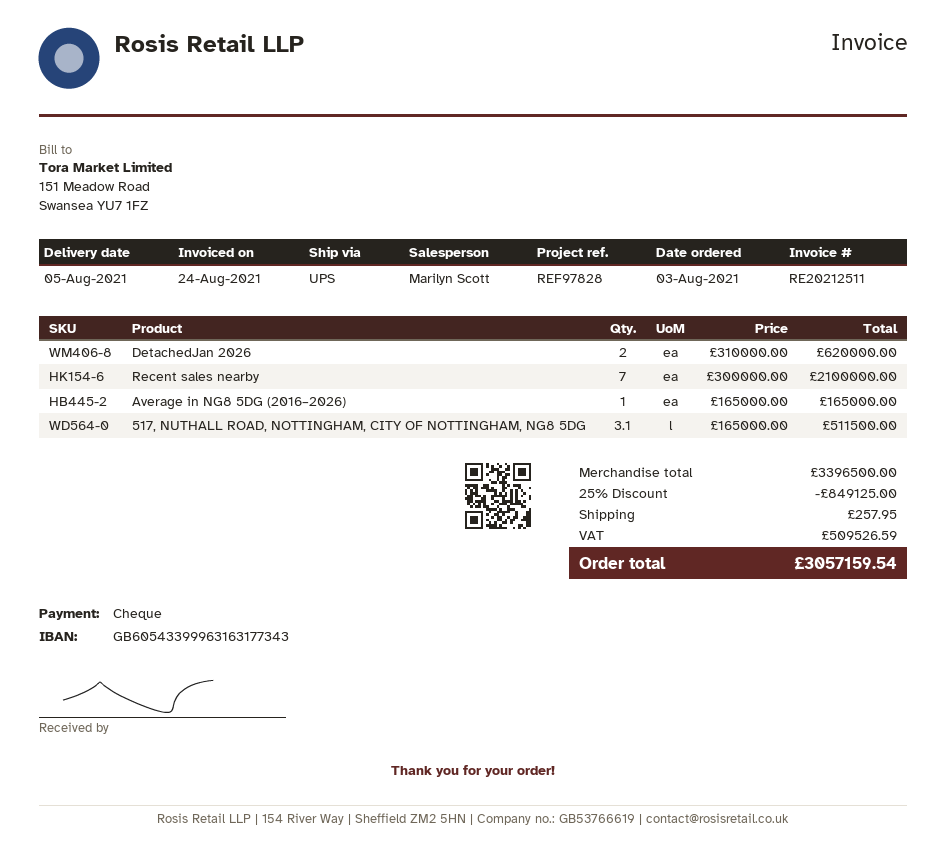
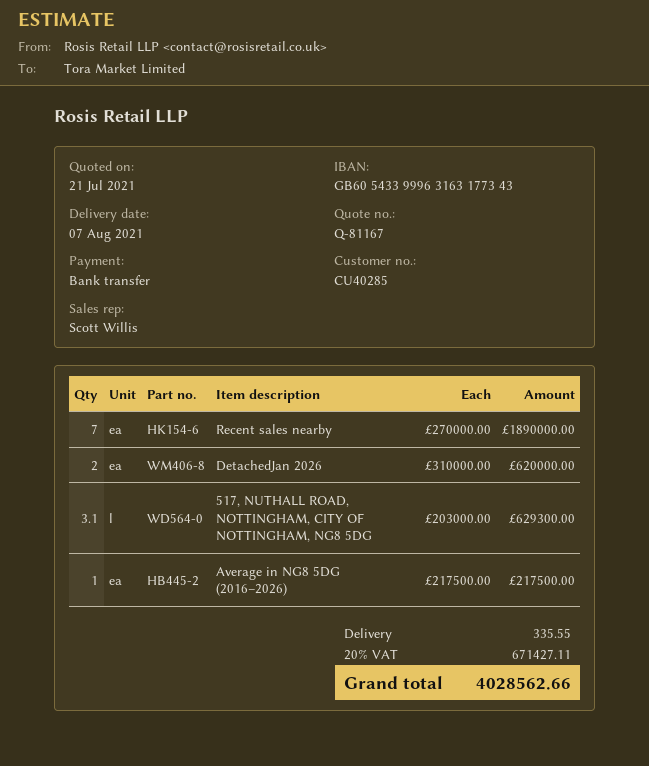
delivery date: 2021-08-05 -> 2021-08-07
sales rep: Marilyn Scott -> Scott Willis
payment method: cheque -> bank transfer
Recent sales nearby: 7 x 300000.00 = 2100000.00 -> 7 x 270000.00 = 1890000.00
Average in NG8 5DG (2016–2026): 1 x 165000.00 = 165000.00 -> 1 x 217500.00 = 217500.00
517, NUTHALL ROAD, NOTTINGHAM, CITY OF NOTTINGHAM, NG8 5DG: 3.1 x 165000.00 = 511500.00 -> 3.1 x 203000.00 = 629300.00
discount: 25% = 849125.00 -> none
shipping: 257.95 -> 335.55
tax: 509526.59 -> 671427.11
total: 3057159.54 -> 4028562.66

